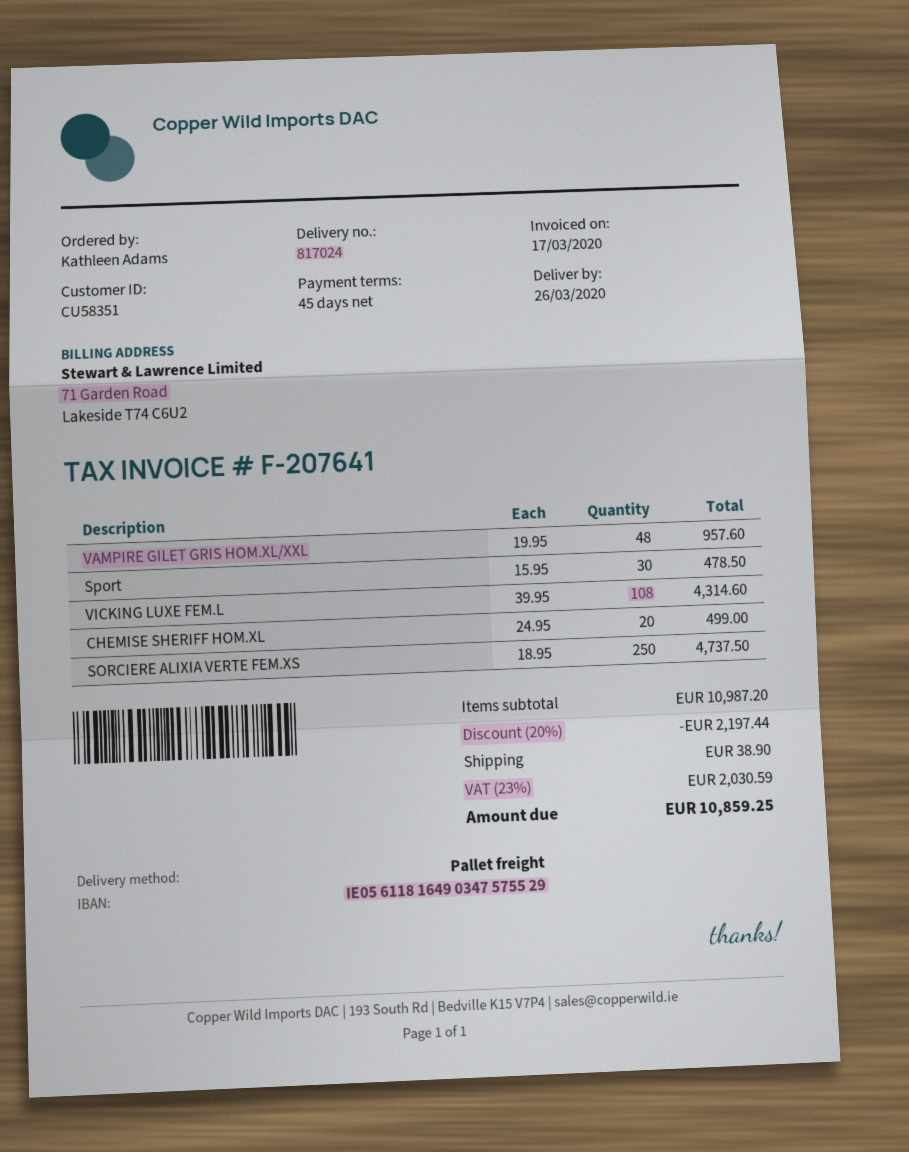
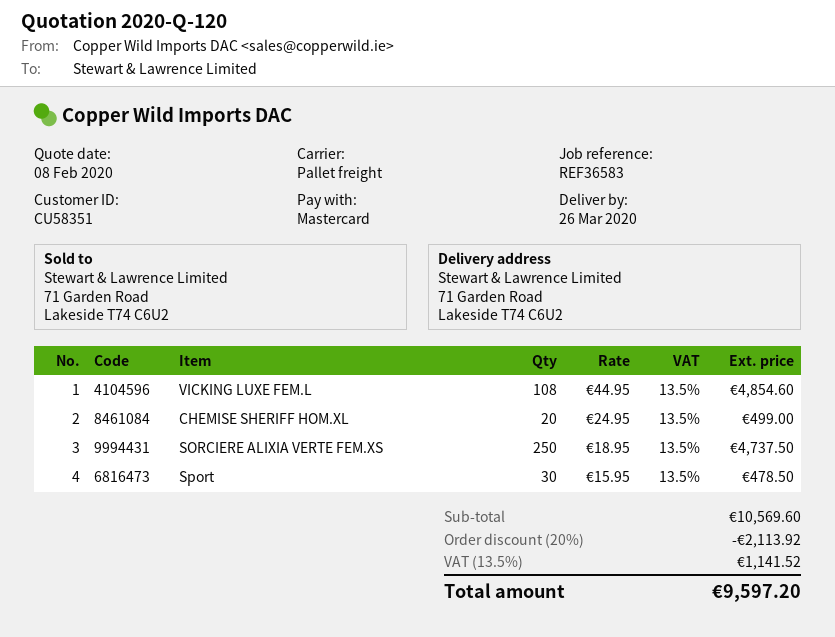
VAMPIRE GILET GRIS HOM.XL/XXL: 48 x 19.95 = 957.60 -> none
VICKING LUXE FEM.L: 108 x 39.95 = 4314.60 -> 108 x 44.95 = 4854.60
subtotal: 10987.20 -> 10569.60
discount: 20% = 2197.44 -> 20% = 2113.92
shipping: 38.90 -> none
tax: 23% = 2030.59 -> 13.5% = 1141.52
total: 10859.25 -> 9597.20

